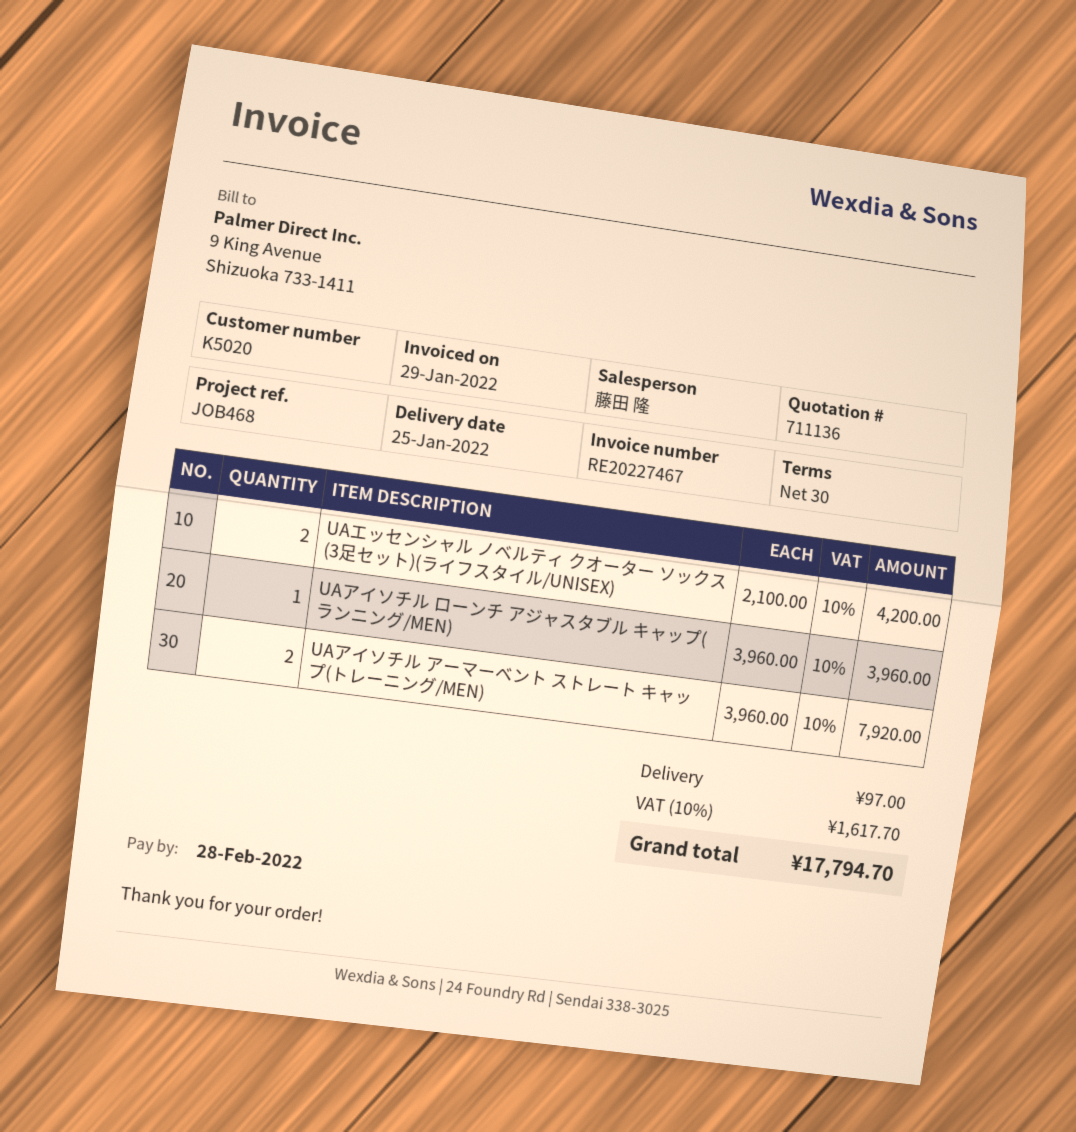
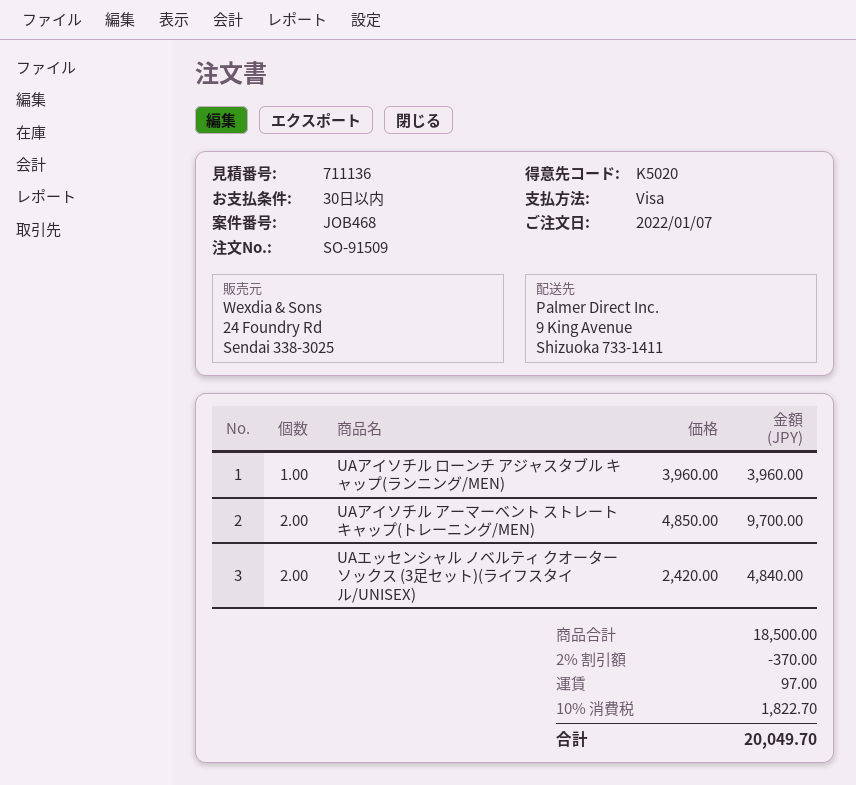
UAエッセンシャル ノベルティ クオーター ソックス (3足セット)(ライフスタイル/UNISEX): 2 x 2100.00 = 4200.00 -> 2 x 2420.00 = 4840.00
UAアイソチル アーマーベント ストレート キャップ(トレーニング/MEN): 2 x 3960.00 = 7920.00 -> 2 x 4850.00 = 9700.00
discount: none -> 2% = 370.00
tax: 10% = 1617.70 -> 10% = 1822.70
total: 17794.70 -> 20049.70

